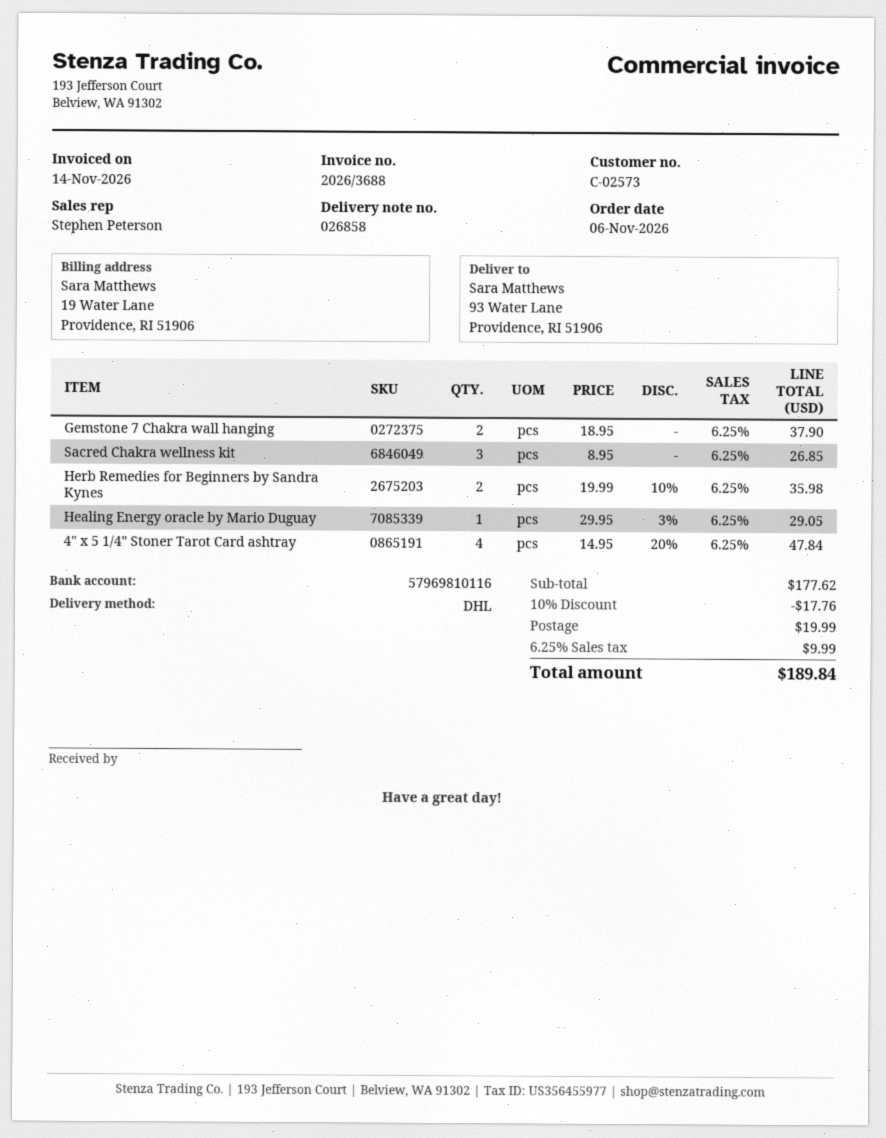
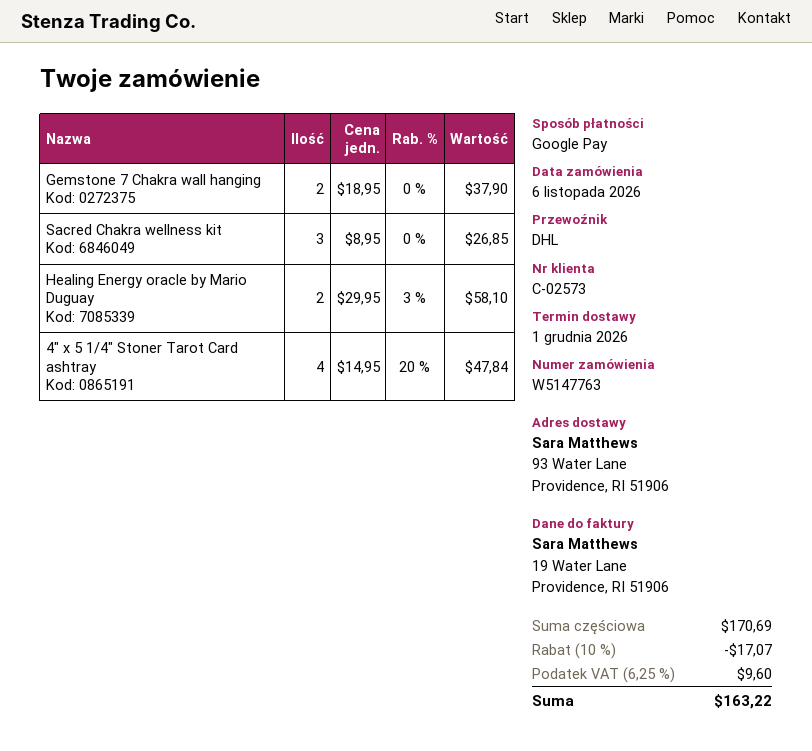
Herb Remedies for Beginners by Sandra Kynes: 2 x 19.99 - 10% = 35.98 -> none
Healing Energy oracle by Mario Duguay: 1 x 29.95 - 3% = 29.05 -> 2 x 29.95 - 3% = 58.10
subtotal: 177.62 -> 170.69
discount: 10% = 17.76 -> 10% = 17.07
shipping: 19.99 -> none
tax: 6.25% = 9.99 -> 6.25% = 9.60
total: 189.84 -> 163.22

